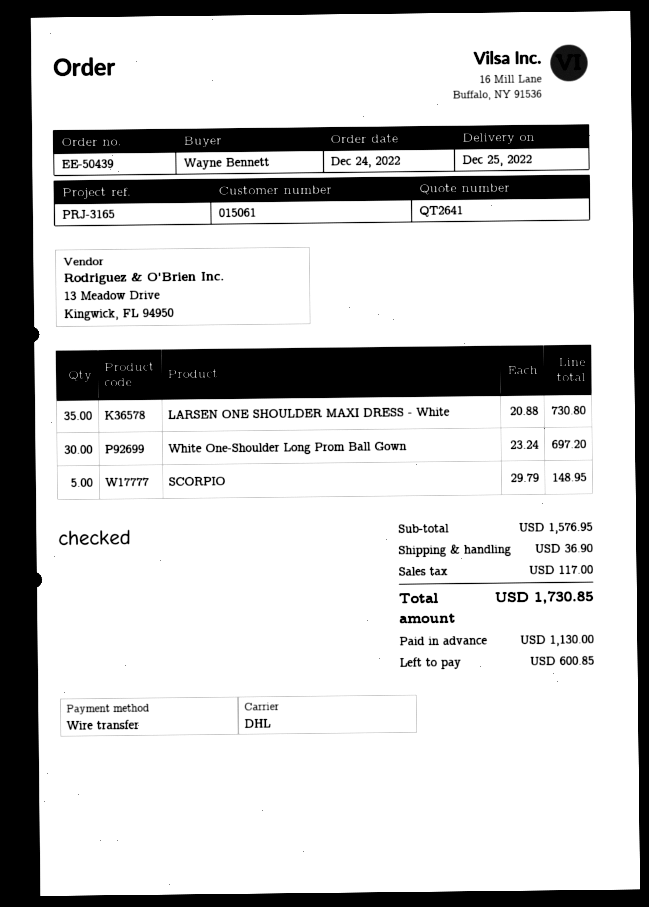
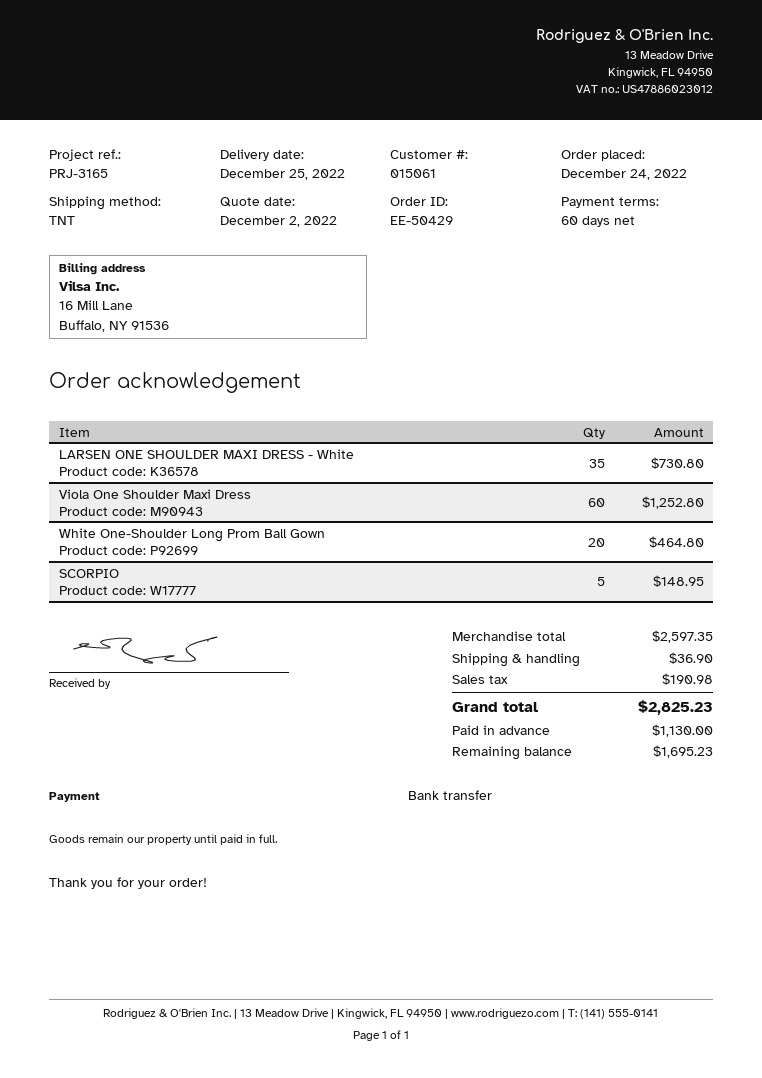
order number: EE-50439 -> EE-50429
shipping method: DHL -> TNT
White One-Shoulder Long Prom Ball Gown: 30 for 697.20 -> 20 for 464.80
Viola One Shoulder Maxi Dress: none -> 60 for 1252.80
subtotal: 1576.95 -> 2597.35
tax: 117.00 -> 190.98
total: 1730.85 -> 2825.23
balance: 600.85 -> 1695.23

